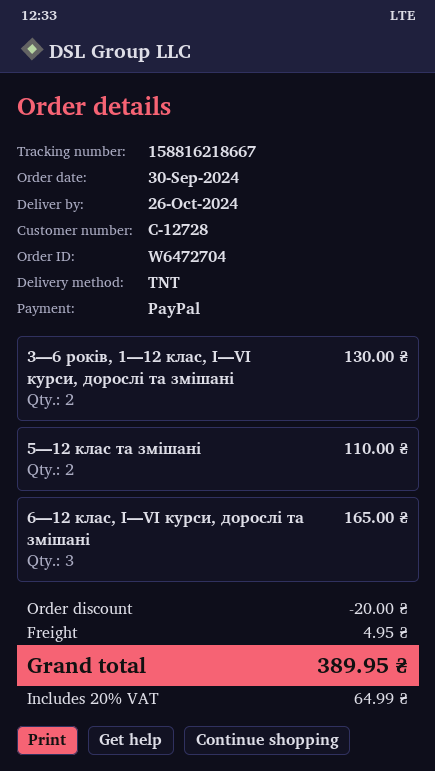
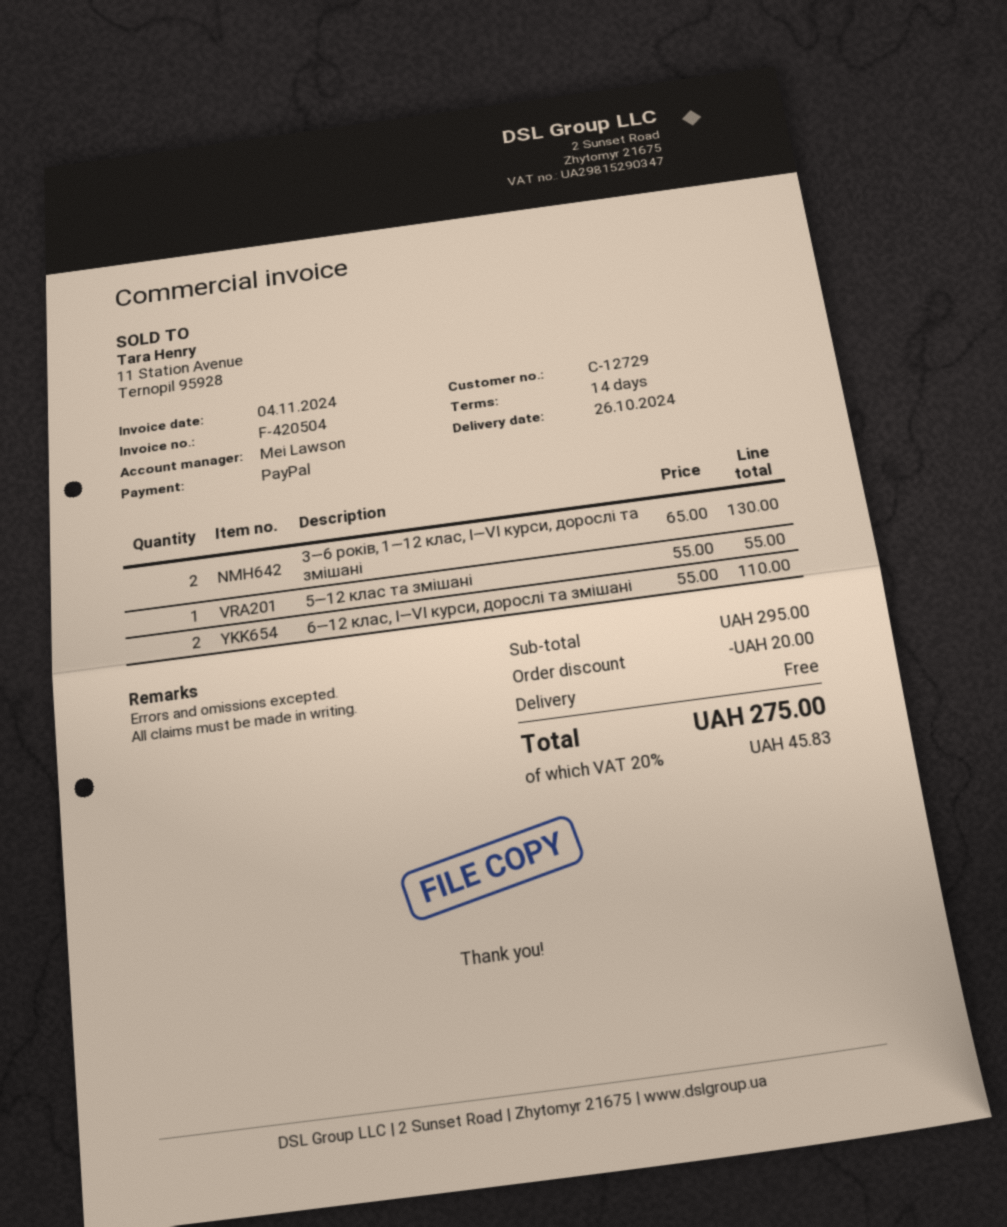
customer number: C-12728 -> C-12729
5—12 клас та змішані: 2 for 110.00 -> 1 for 55.00
6—12 клас, I—VI курси, дорослі та змішані: 3 for 165.00 -> 2 for 110.00
shipping: 4.95 -> 0.00
tax: 20% = 64.99 -> 20% = 45.83
total: 389.95 -> 275.00

